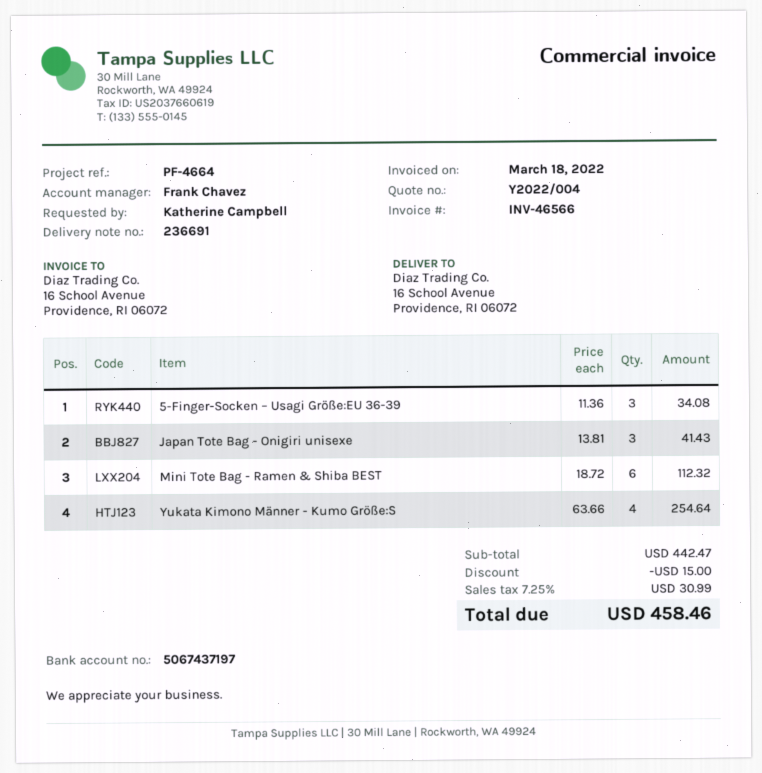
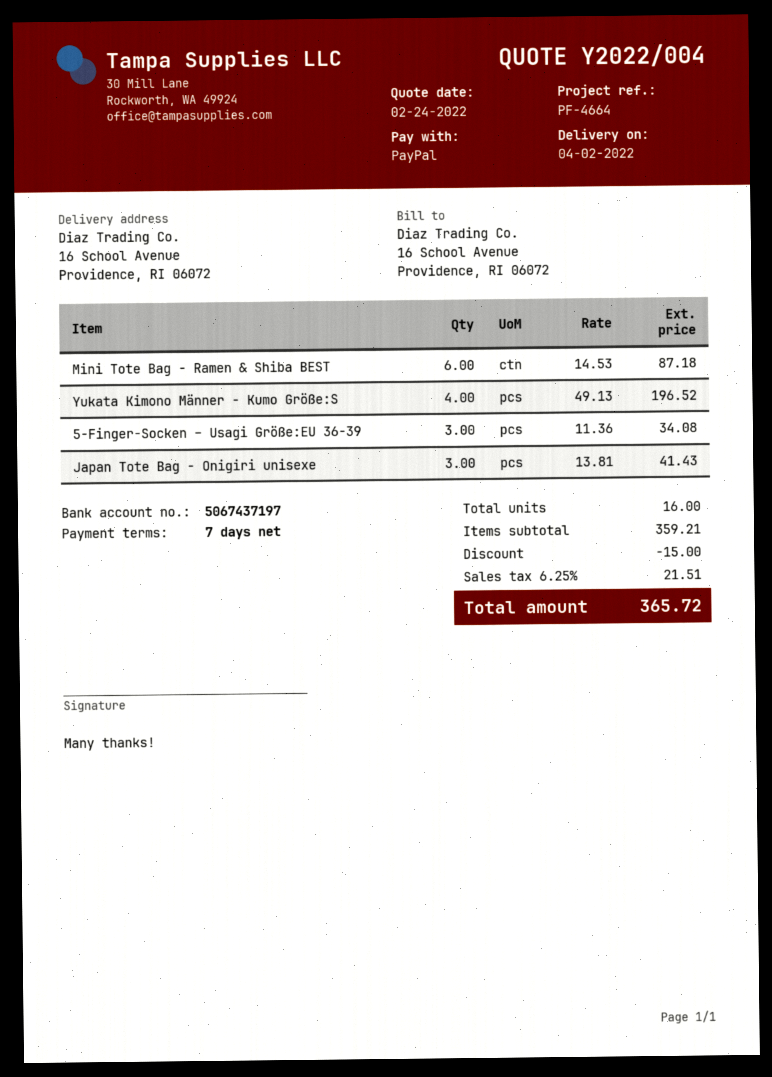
Mini Tote Bag - Ramen & Shiba BEST: 6 x 18.72 = 112.32 -> 6 x 14.53 = 87.18
Yukata Kimono Männer - Kumo Größe:S: 4 x 63.66 = 254.64 -> 4 x 49.13 = 196.52
subtotal: 442.47 -> 359.21
tax: 7.25% = 30.99 -> 6.25% = 21.51
total: 458.46 -> 365.72

